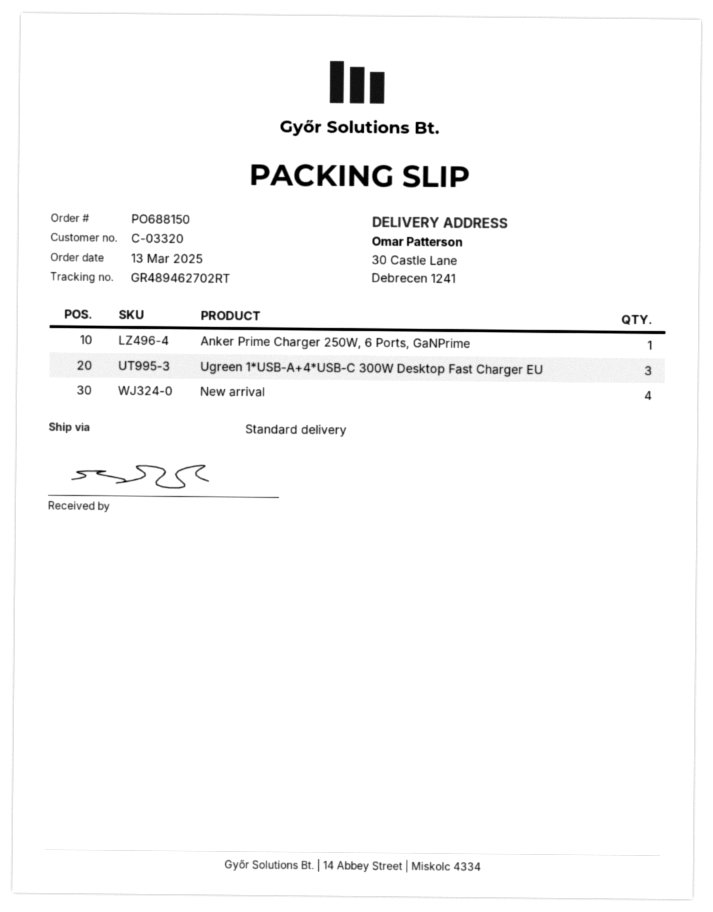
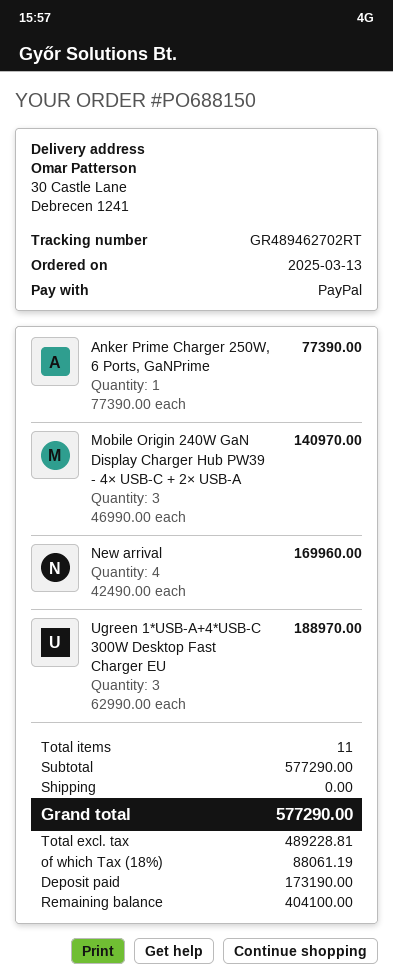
Mobile Origin 240W GaN Display Charger Hub PW39 - 4× USB-C + 2× USB-A: none -> 3

